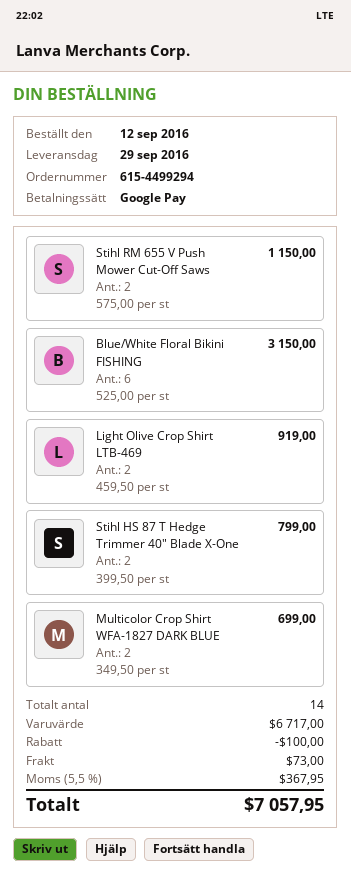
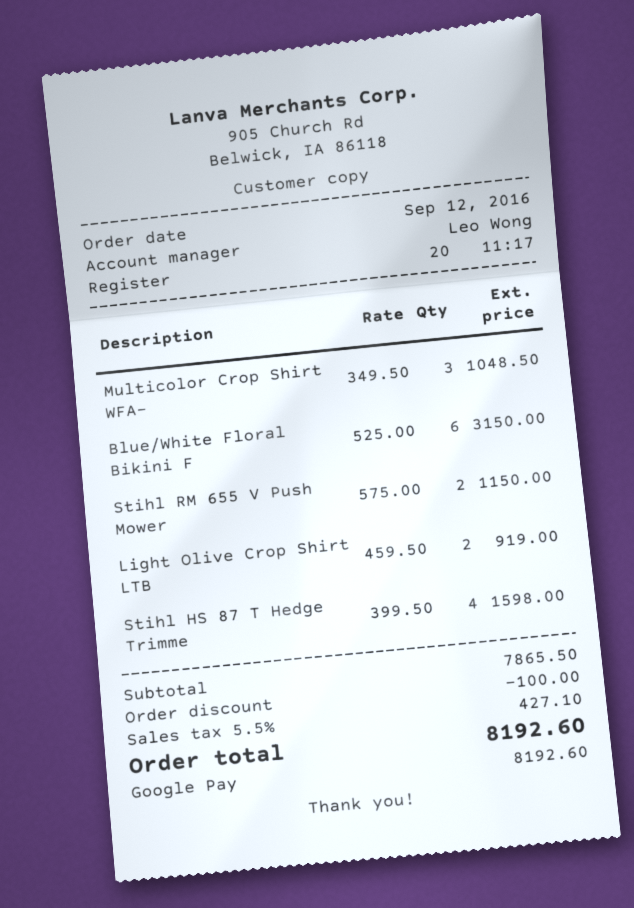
Stihl HS 87 T Hedge Trimmer 40" Blade X-One: 2 x 399.50 = 799.00 -> 4 x 399.50 = 1598.00
Multicolor Crop Shirt WFA-1827 DARK BLUE: 2 x 349.50 = 699.00 -> 3 x 349.50 = 1048.50
subtotal: 6717.00 -> 7865.50
shipping: 73.00 -> none
tax: 5.5% = 367.95 -> 5.5% = 427.10
total: 7057.95 -> 8192.60

